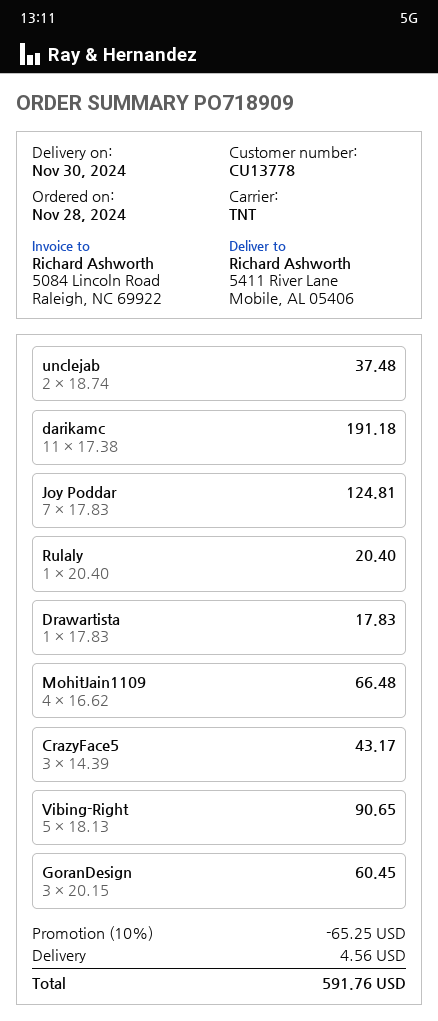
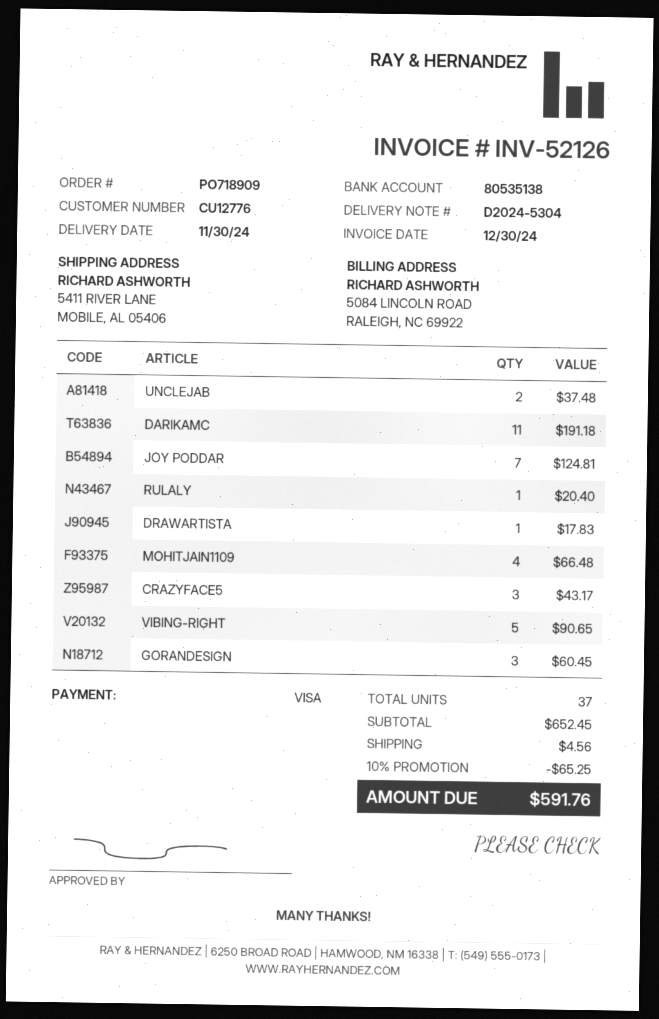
customer number: CU13778 -> CU12776

